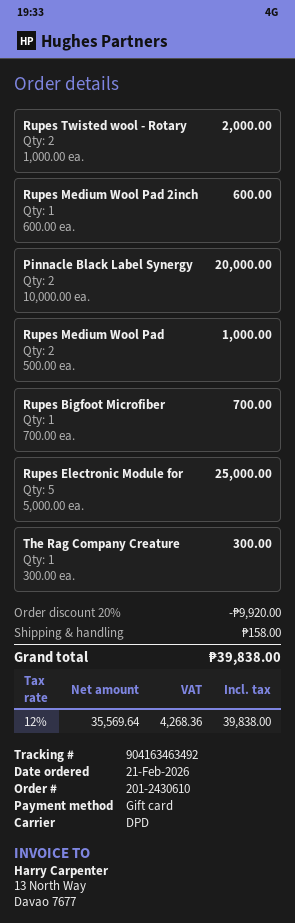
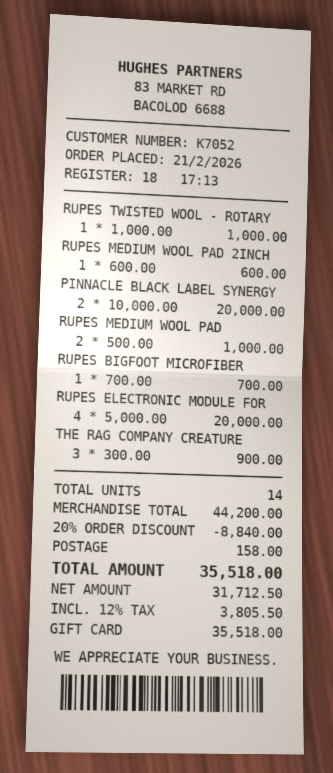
Rupes Twisted wool - Rotary: 2 x 1000.00 = 2000.00 -> 1 x 1000.00 = 1000.00
Rupes Electronic Module for: 5 x 5000.00 = 25000.00 -> 4 x 5000.00 = 20000.00
The Rag Company Creature: 1 x 300.00 = 300.00 -> 3 x 300.00 = 900.00
discount: 20% = 9920.00 -> 20% = 8840.00
net: 35569.64 -> 31712.50
tax: 12% = 4268.36 -> 12% = 3805.50
total: 39838.00 -> 35518.00

